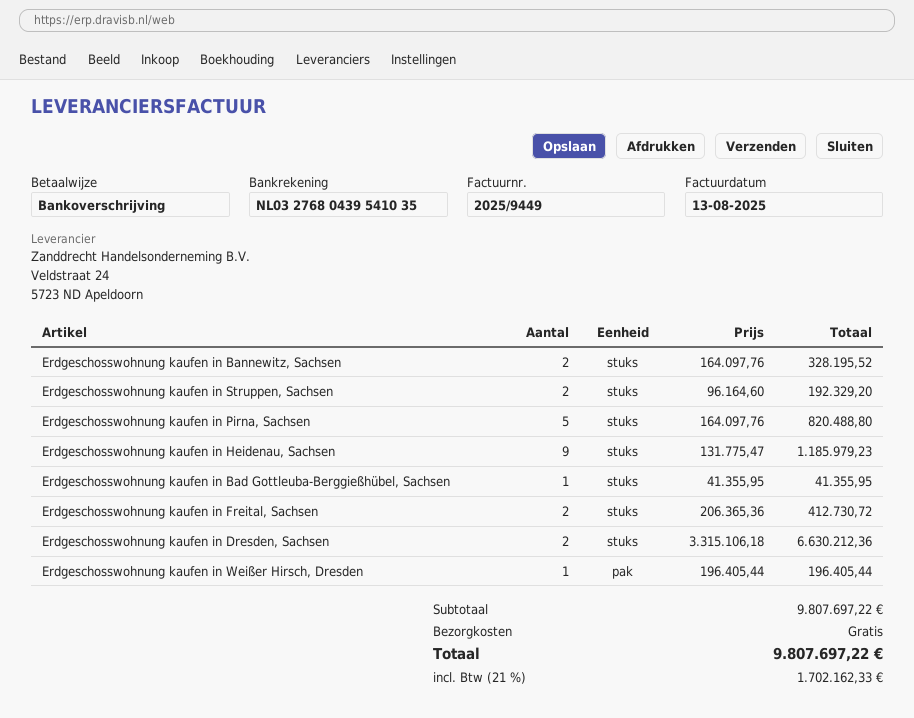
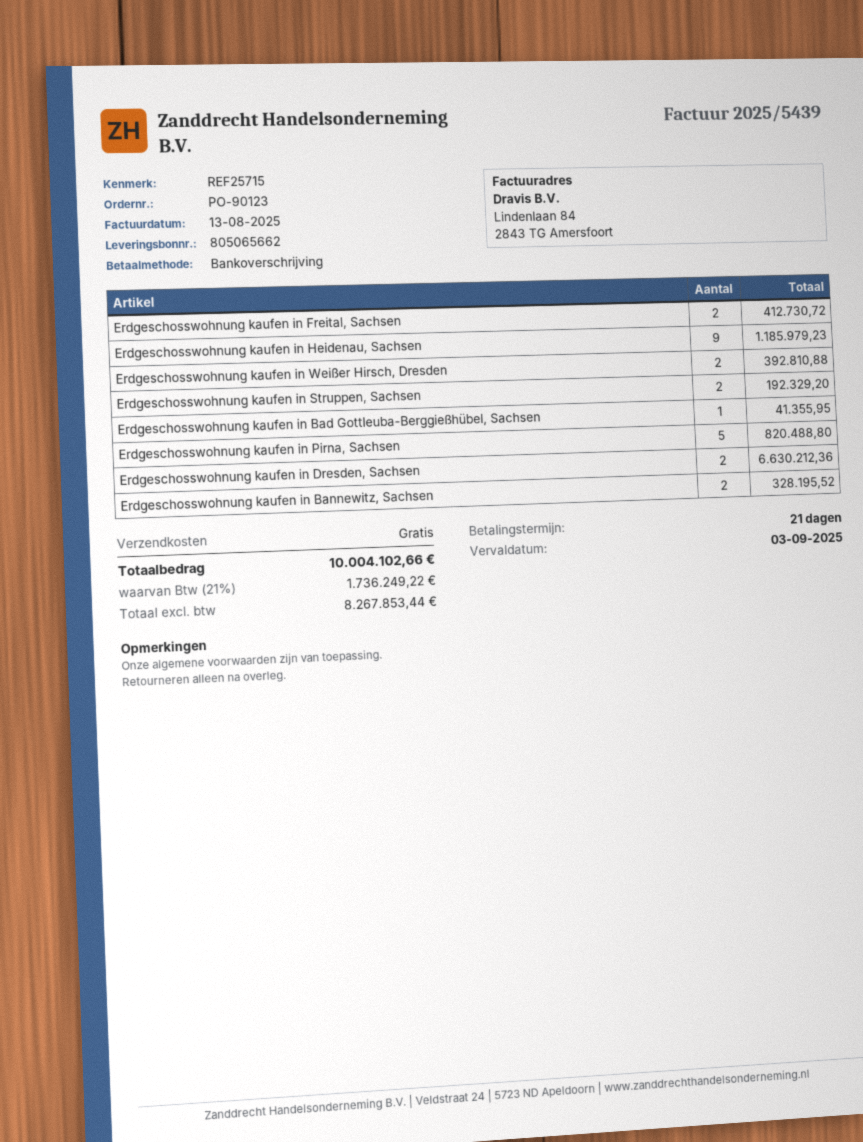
invoice number: 2025/9449 -> 2025/5439
Erdgeschosswohnung kaufen in Weißer Hirsch, Dresden: 1 for 196405.44 -> 2 for 392810.88
tax: 21% = 1702162.33 -> 21% = 1736249.22
total: 9807697.22 -> 10004102.66

